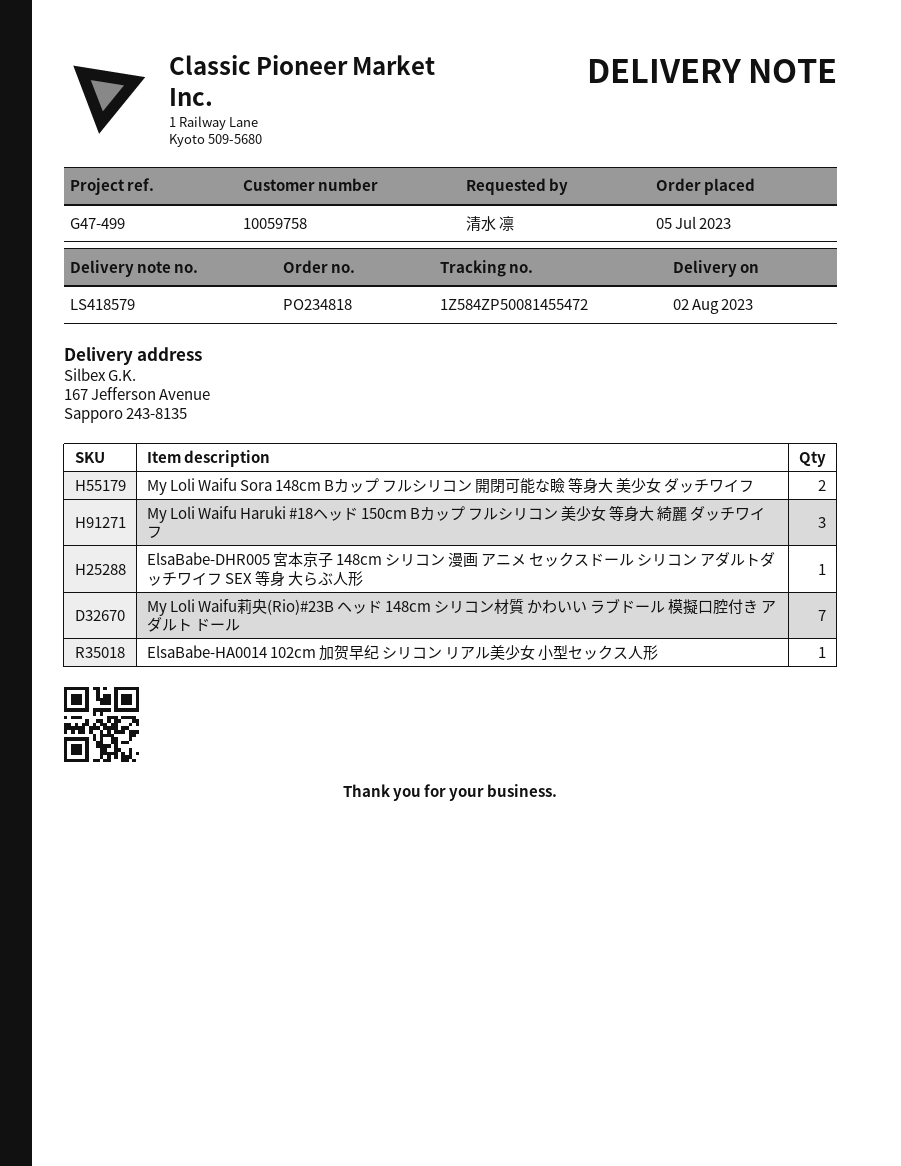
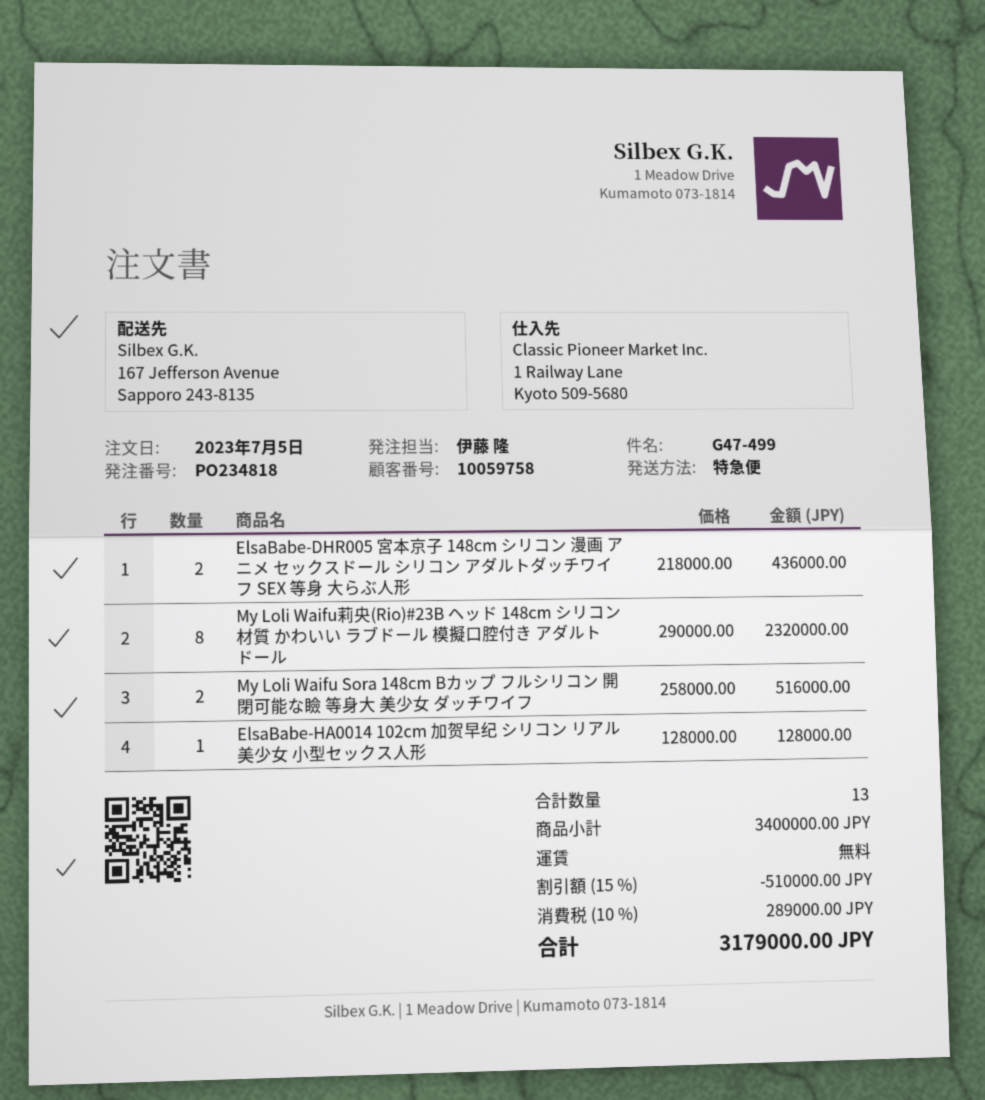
ordered by: 清水 凛 -> 伊藤 隆
My Loli Waifu Haruki #18ヘッド 150cm Bカップ フルシリコン 美少女 等身大 綺麗 ダッチワイフ: 3 -> none
ElsaBabe-DHR005 宮本京子 148cm シリコン 漫画 アニメ セックスドール シリコン アダルトダッチワイフ SEX 等身 大らぶ人形: 1 -> 2
My Loli Waifu莉央(Rio)#23B ヘッド 148cm シリコン材質 かわいい ラブドール 模擬口腔付き アダルト ドール: 7 -> 8

